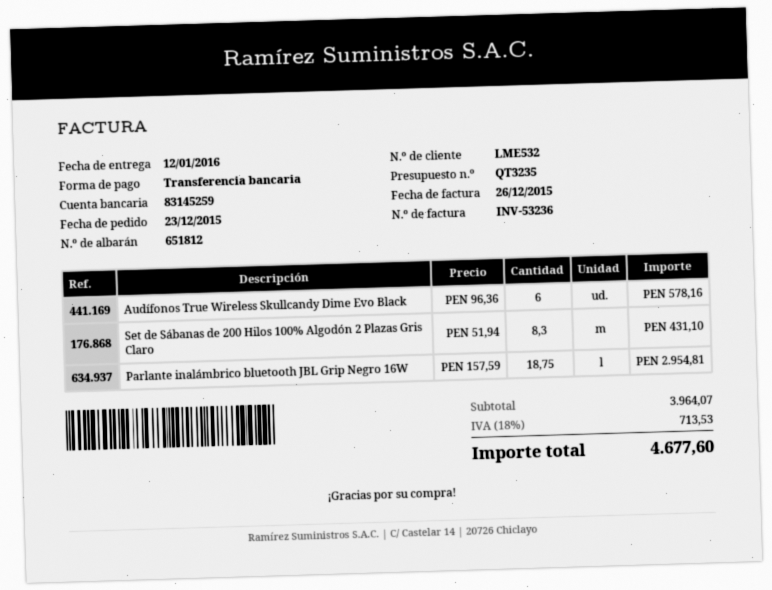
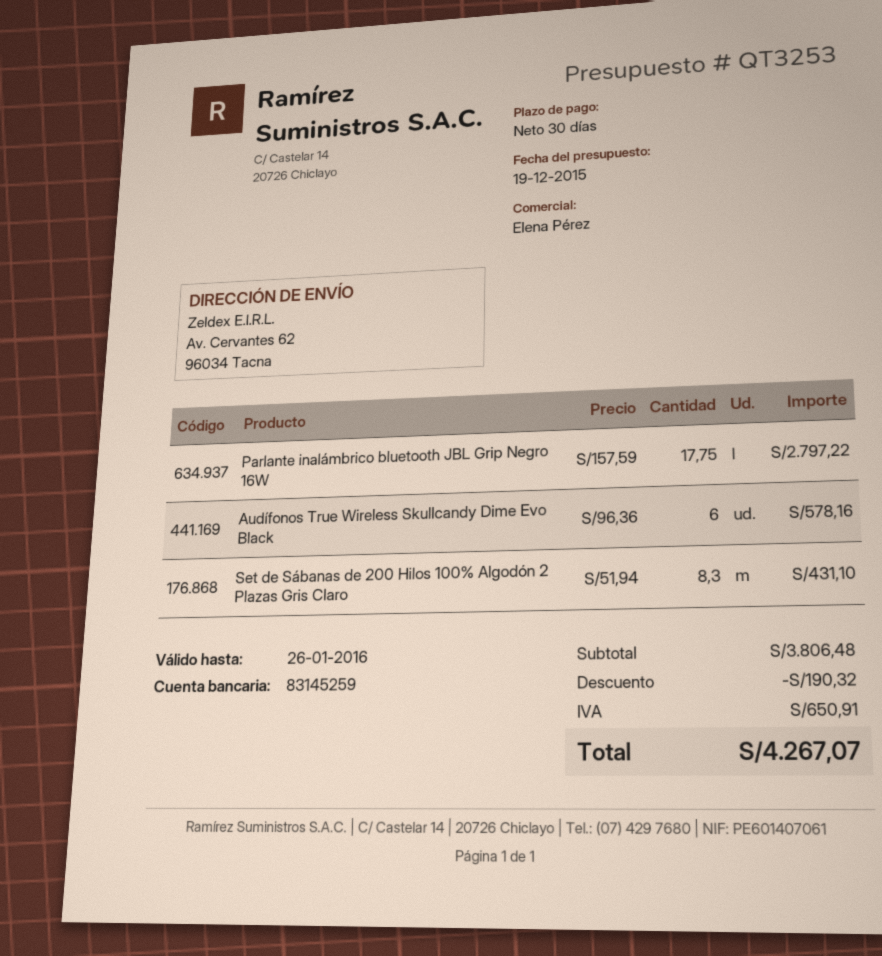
quote number: QT3235 -> QT3253
Parlante inalámbrico bluetooth JBL Grip Negro 16W: 18.75 x 157.59 = 2954.81 -> 17.75 x 157.59 = 2797.22
subtotal: 3964.07 -> 3806.48
discount: none -> 190.32
tax: 713.53 -> 650.91
total: 4677.60 -> 4267.07

